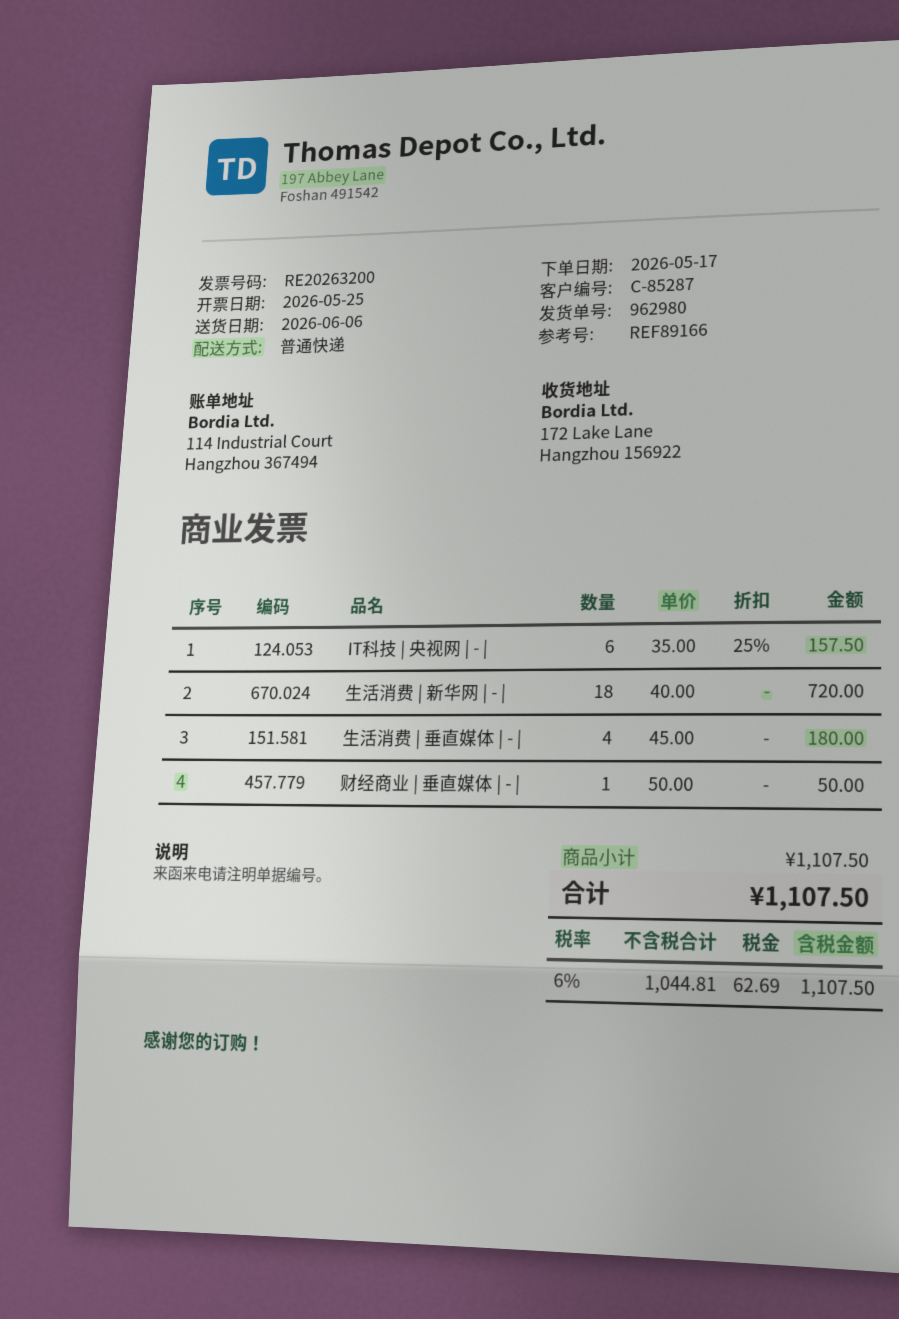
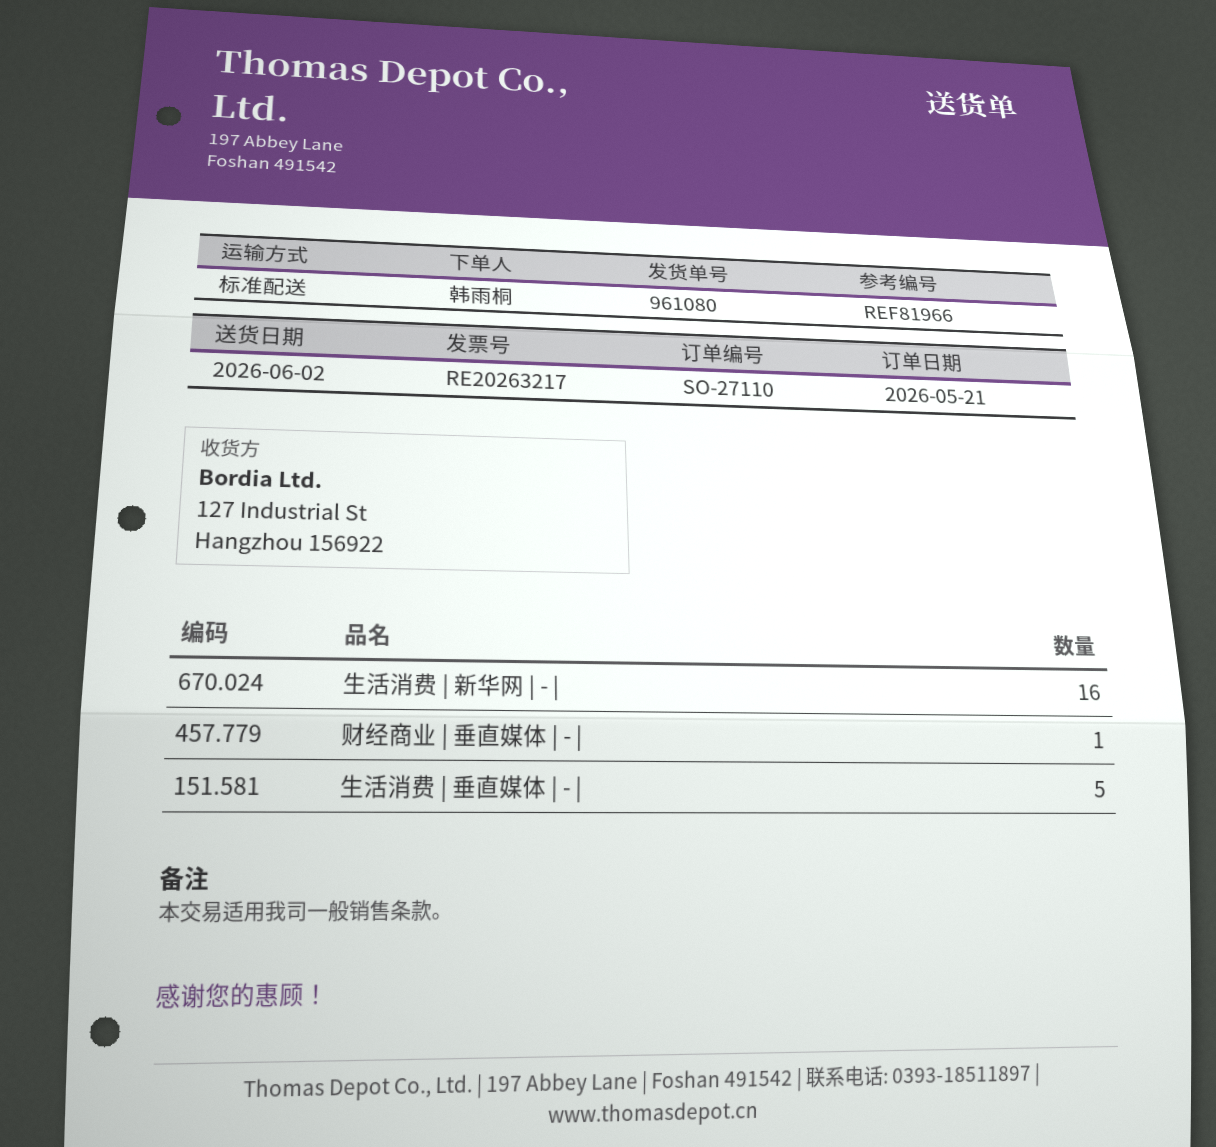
order date: 2026-05-17 -> 2026-05-21
delivery note number: 962980 -> 961080
delivery date: 2026-06-06 -> 2026-06-02
invoice number: RE20263200 -> RE20263217
reference: REF89166 -> REF81966
ship to: 172 Lake Lane, Hangzhou 156922 -> 127 Industrial St, Hangzhou 156922
IT科技 | 央视网 | - |: 6 -> none
生活消费 | 新华网 | - |: 18 -> 16
生活消费 | 垂直媒体 | - |: 4 -> 5

